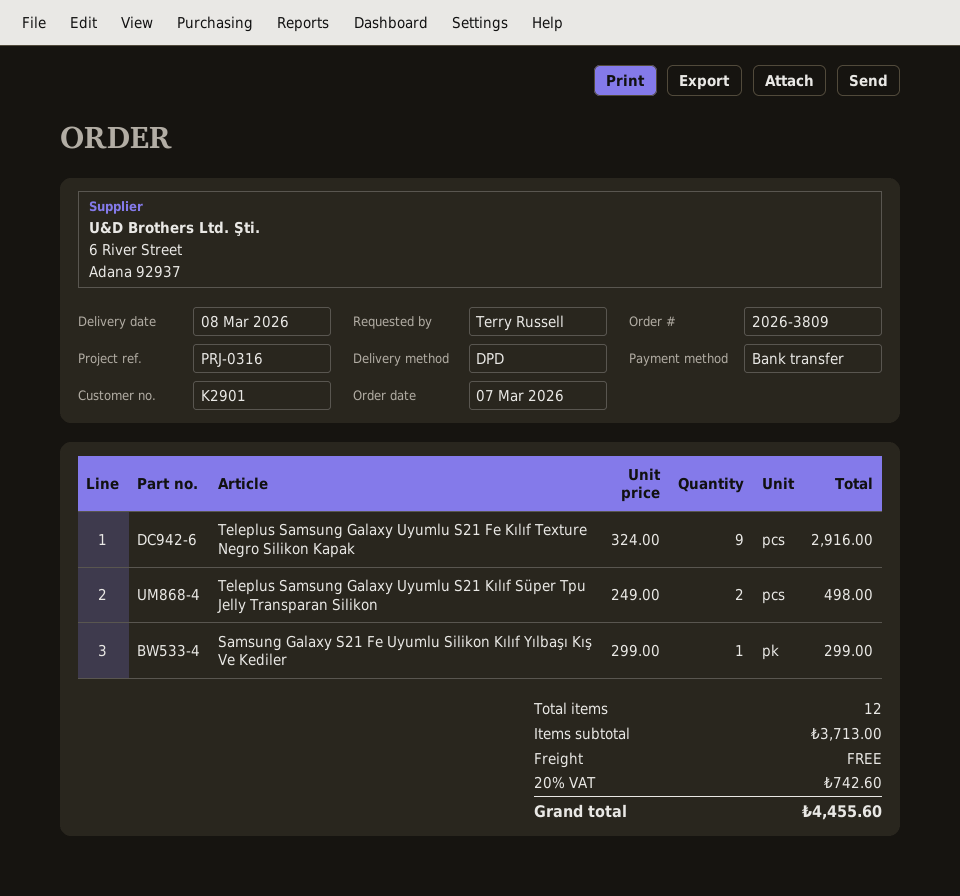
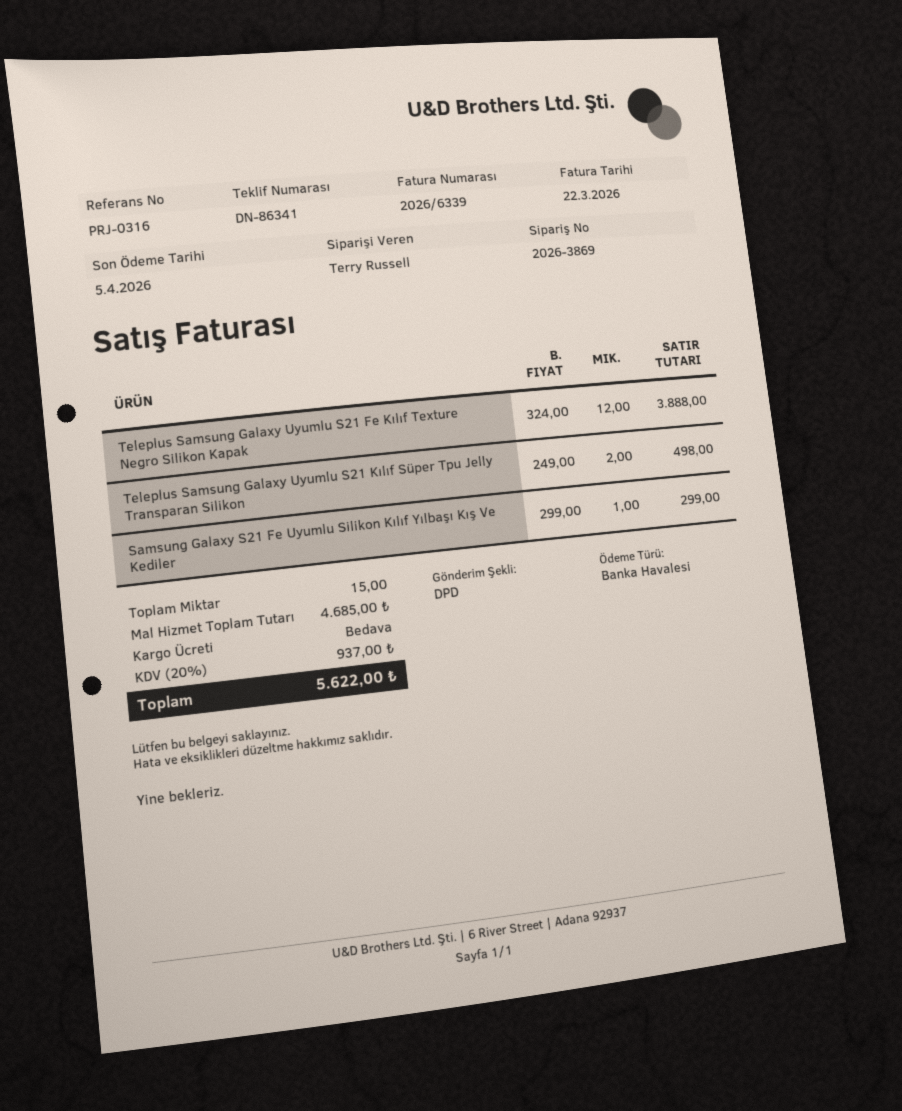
order number: 2026-3809 -> 2026-3869
Teleplus Samsung Galaxy Uyumlu S21 Fe Kılıf Texture Negro Silikon Kapak: 9 x 324.00 = 2916.00 -> 12 x 324.00 = 3888.00
total quantity: 12 -> 15
subtotal: 3713.00 -> 4685.00
tax: 20% = 742.60 -> 20% = 937.00
total: 4455.60 -> 5622.00

